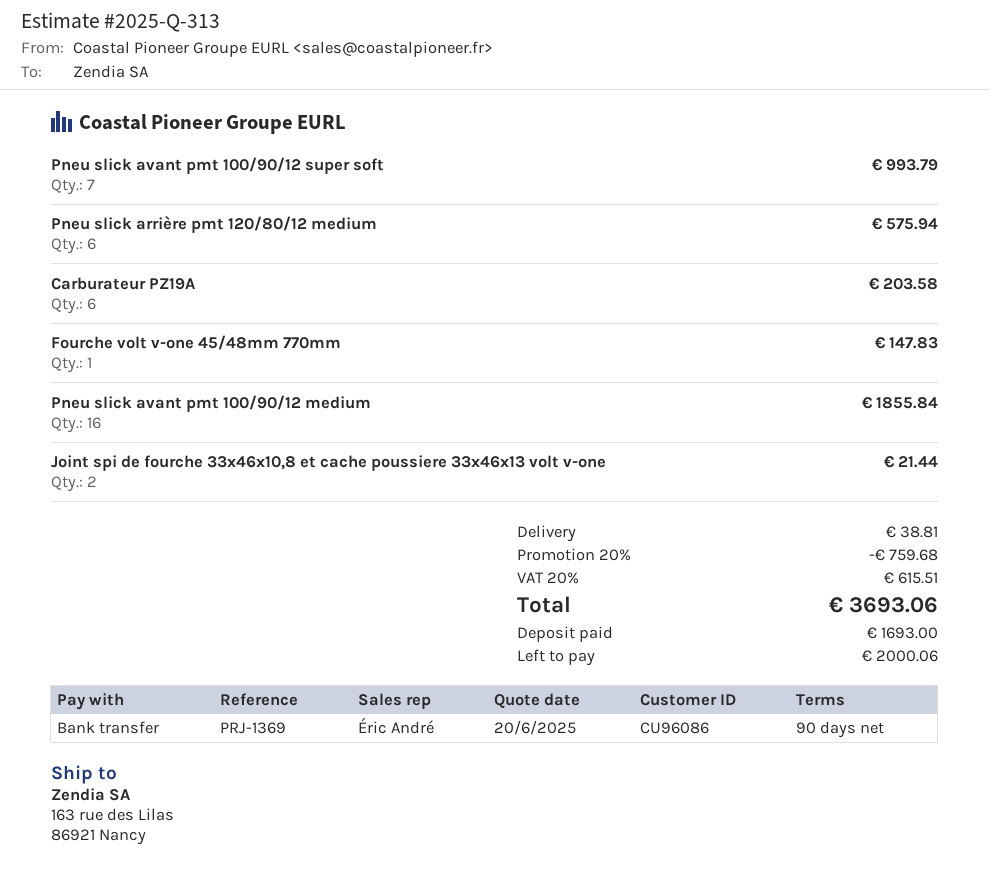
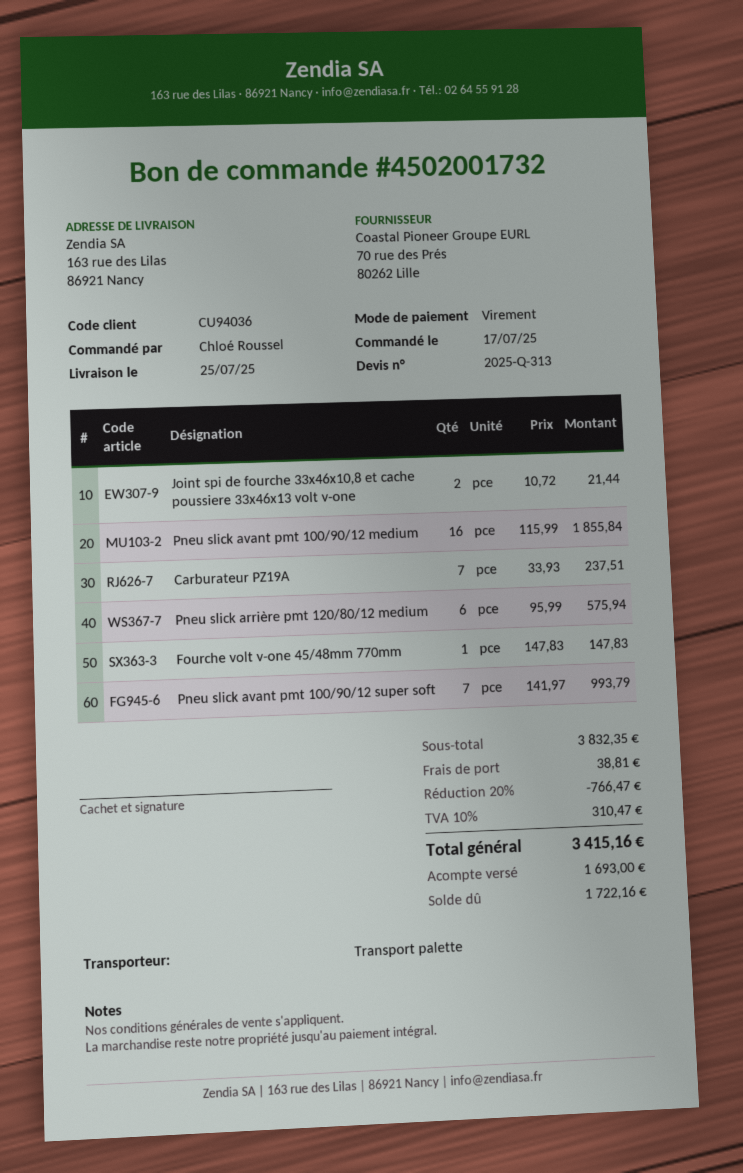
customer number: CU96086 -> CU94036
Carburateur PZ19A: 6 for 203.58 -> 7 for 237.51
discount: 20% = 759.68 -> 20% = 766.47
tax: 20% = 615.51 -> 10% = 310.47
total: 3693.06 -> 3415.16
balance: 2000.06 -> 1722.16

